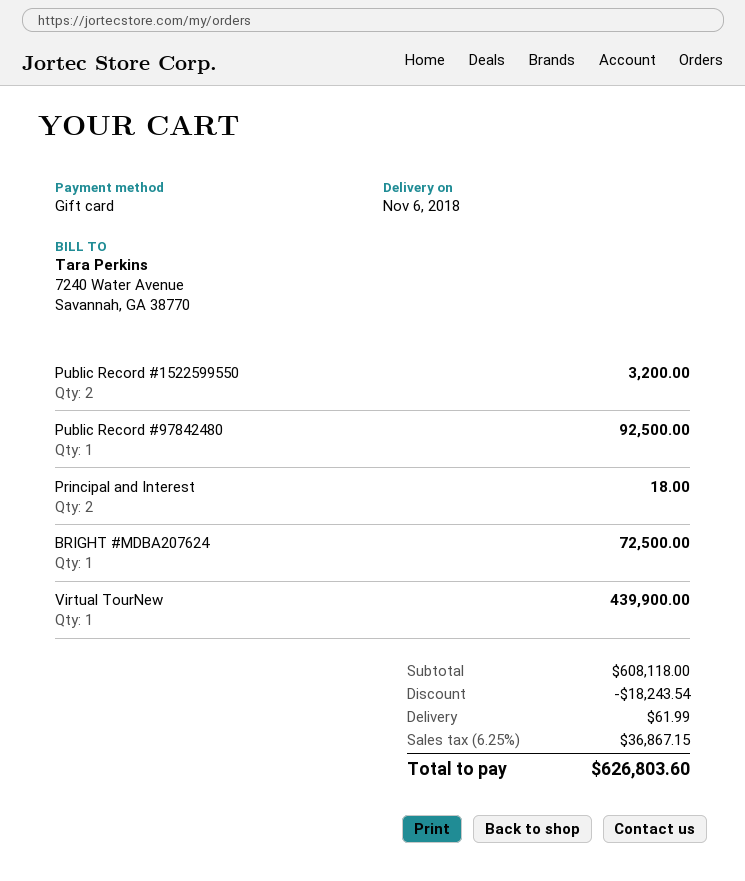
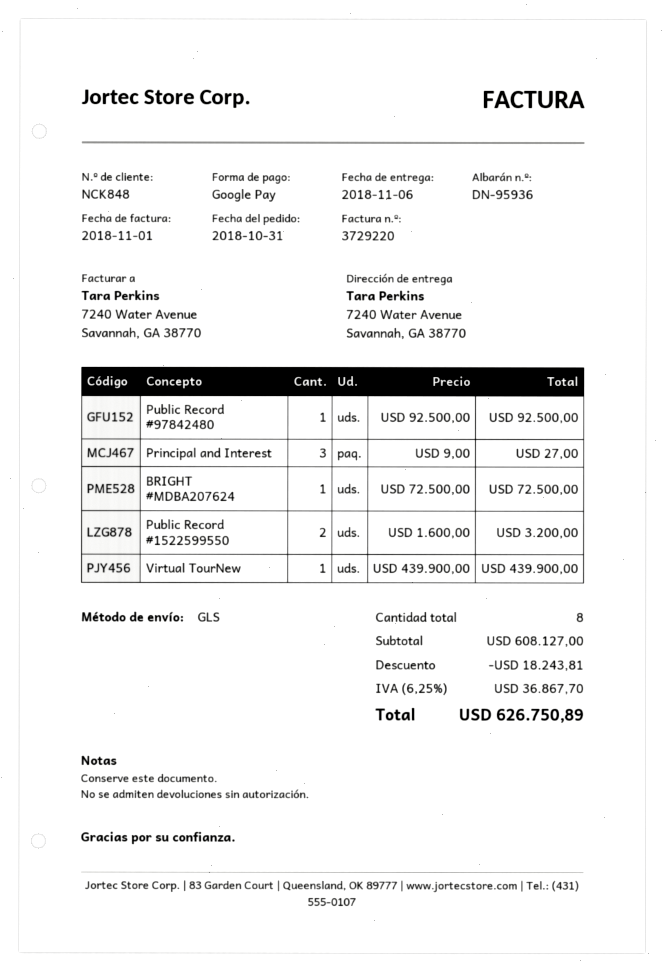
payment method: gift card -> Google Pay
Principal and Interest: 2 for 18.00 -> 3 for 27.00
subtotal: 608118.00 -> 608127.00
discount: 18243.54 -> 18243.81
shipping: 61.99 -> none
tax: 6.25% = 36867.15 -> 6.25% = 36867.70
total: 626803.60 -> 626750.89

